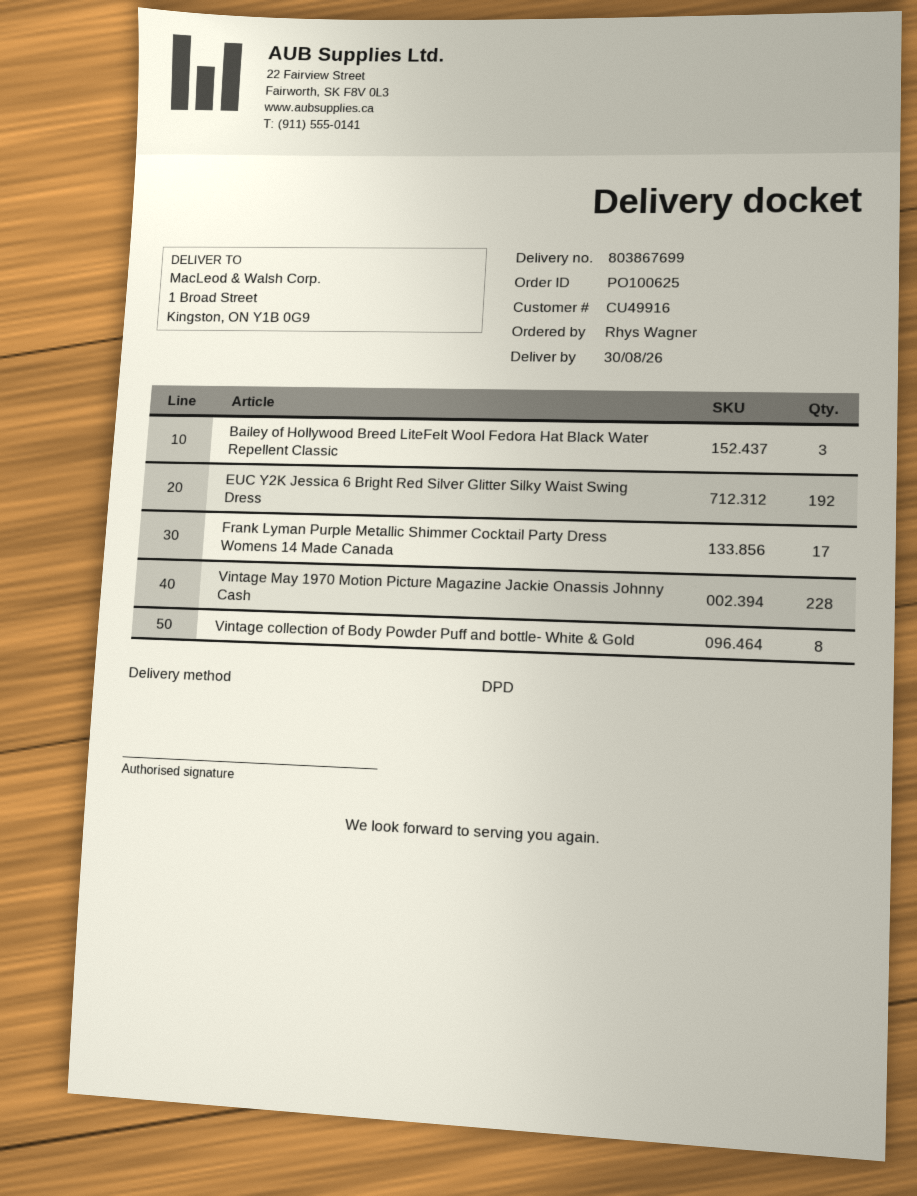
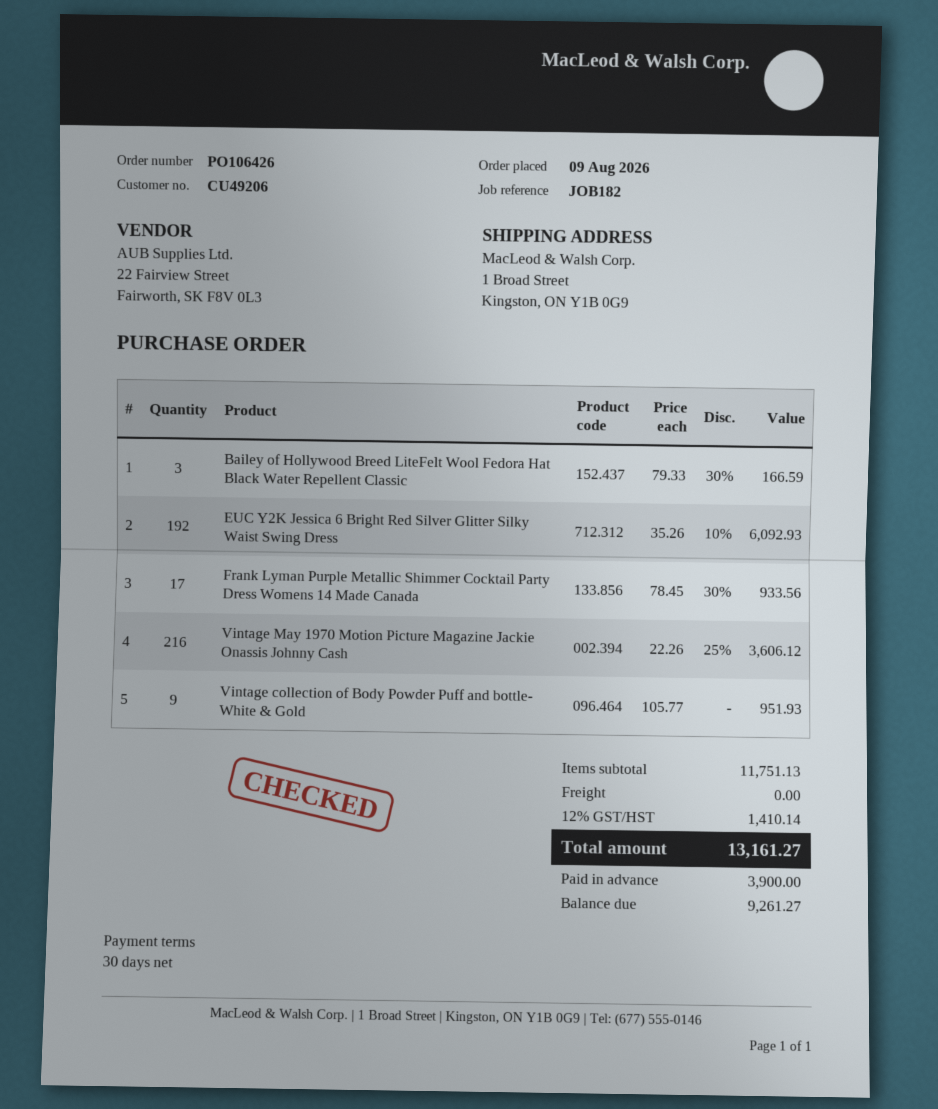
order number: PO100625 -> PO106426
customer number: CU49916 -> CU49206
Vintage May 1970 Motion Picture Magazine Jackie Onassis Johnny Cash: 228 -> 216
Vintage collection of Body Powder Puff and bottle- White & Gold: 8 -> 9

